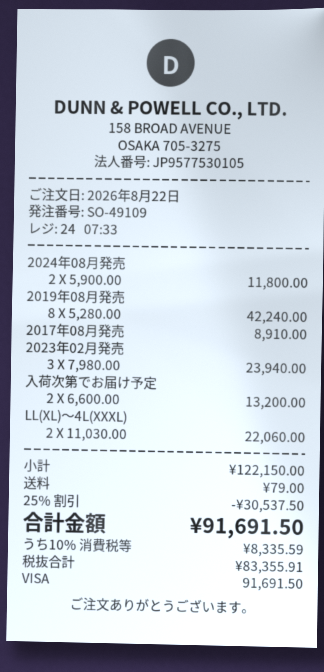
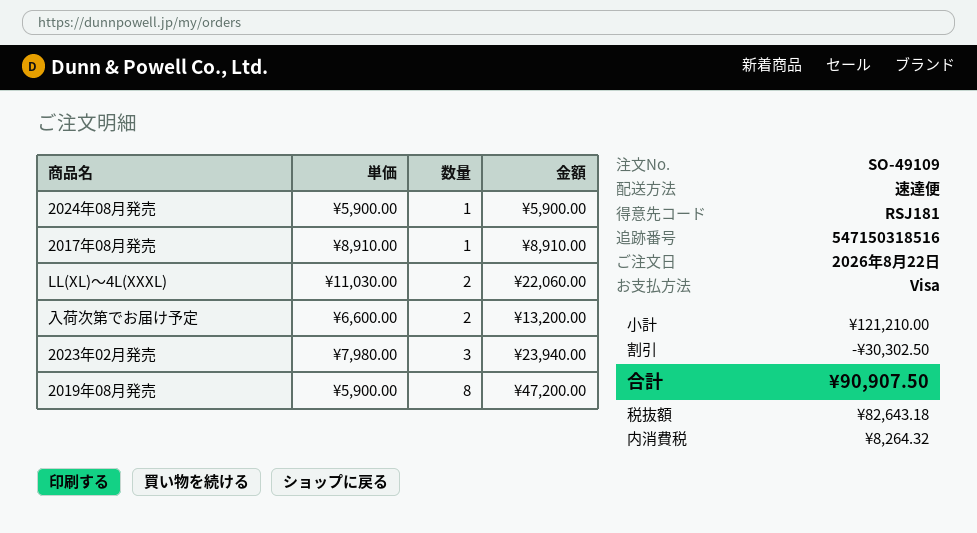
2024年08月発売: 2 x 5900.00 = 11800.00 -> 1 x 5900.00 = 5900.00
2019年08月発売: 8 x 5280.00 = 42240.00 -> 8 x 5900.00 = 47200.00
subtotal: 122150.00 -> 121210.00
discount: 30537.50 -> 30302.50
shipping: 79.00 -> none
net: 83355.91 -> 82643.18
tax: 8335.59 -> 8264.32
total: 91691.50 -> 90907.50

